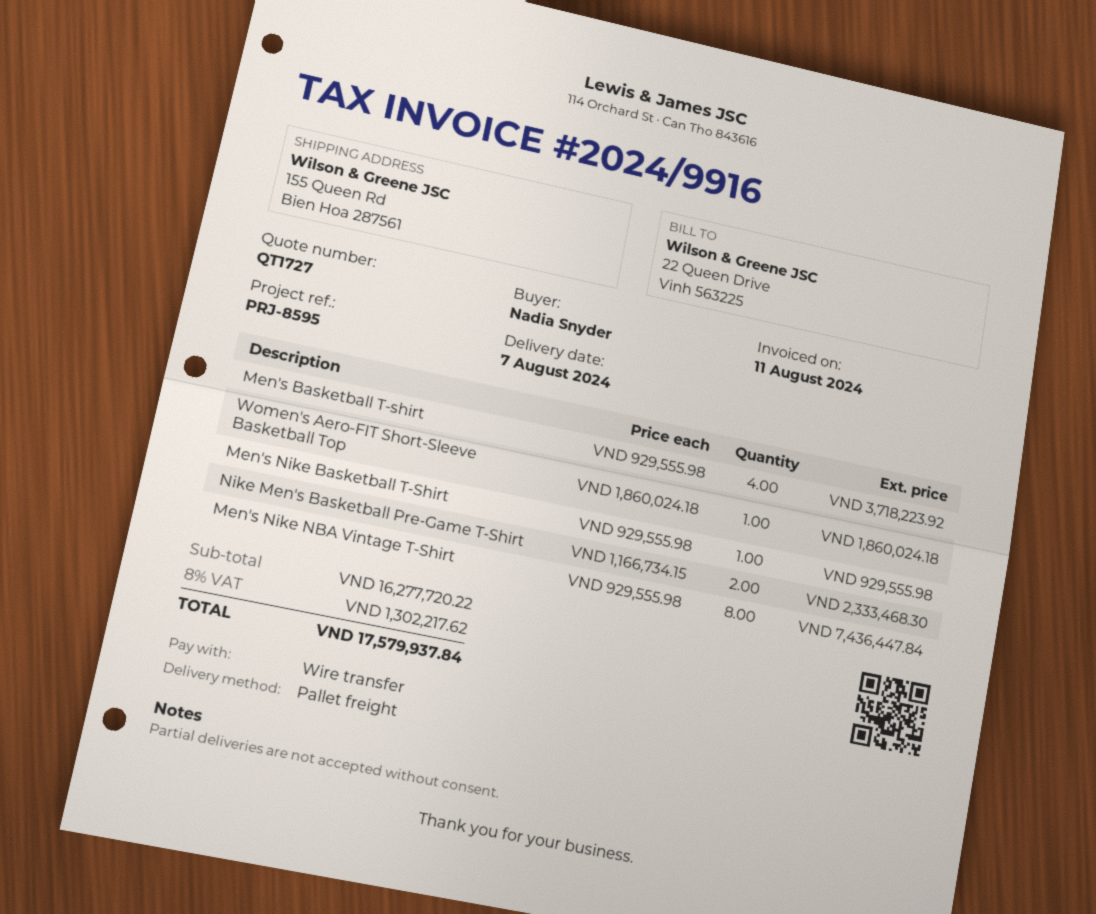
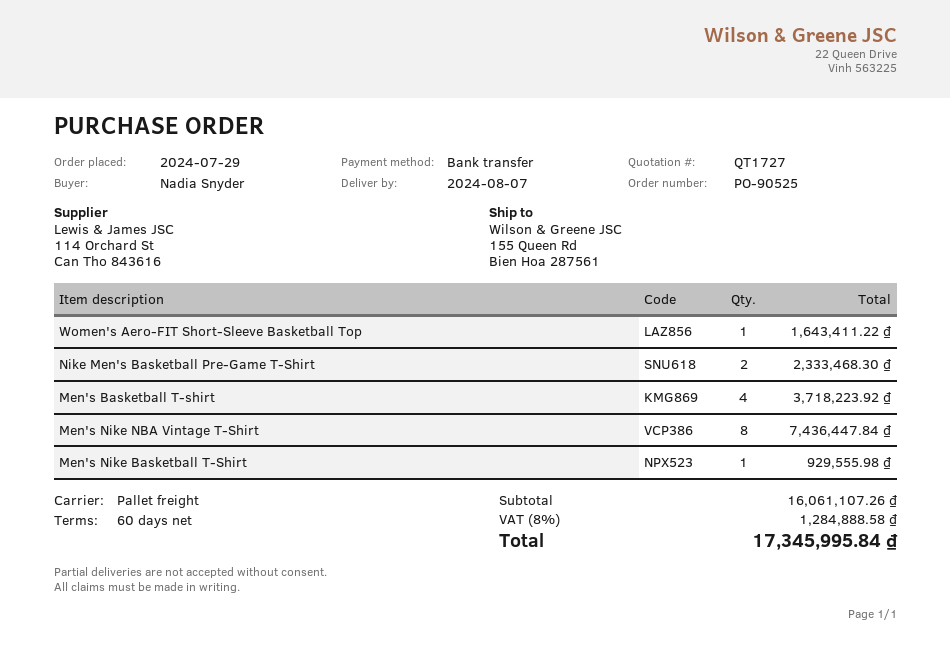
Women's Aero-FIT Short-Sleeve Basketball Top: 1 for 1860024.18 -> 1 for 1643411.22
subtotal: 16277720.22 -> 16061107.26
tax: 8% = 1302217.62 -> 8% = 1284888.58
total: 17579937.84 -> 17345995.84

